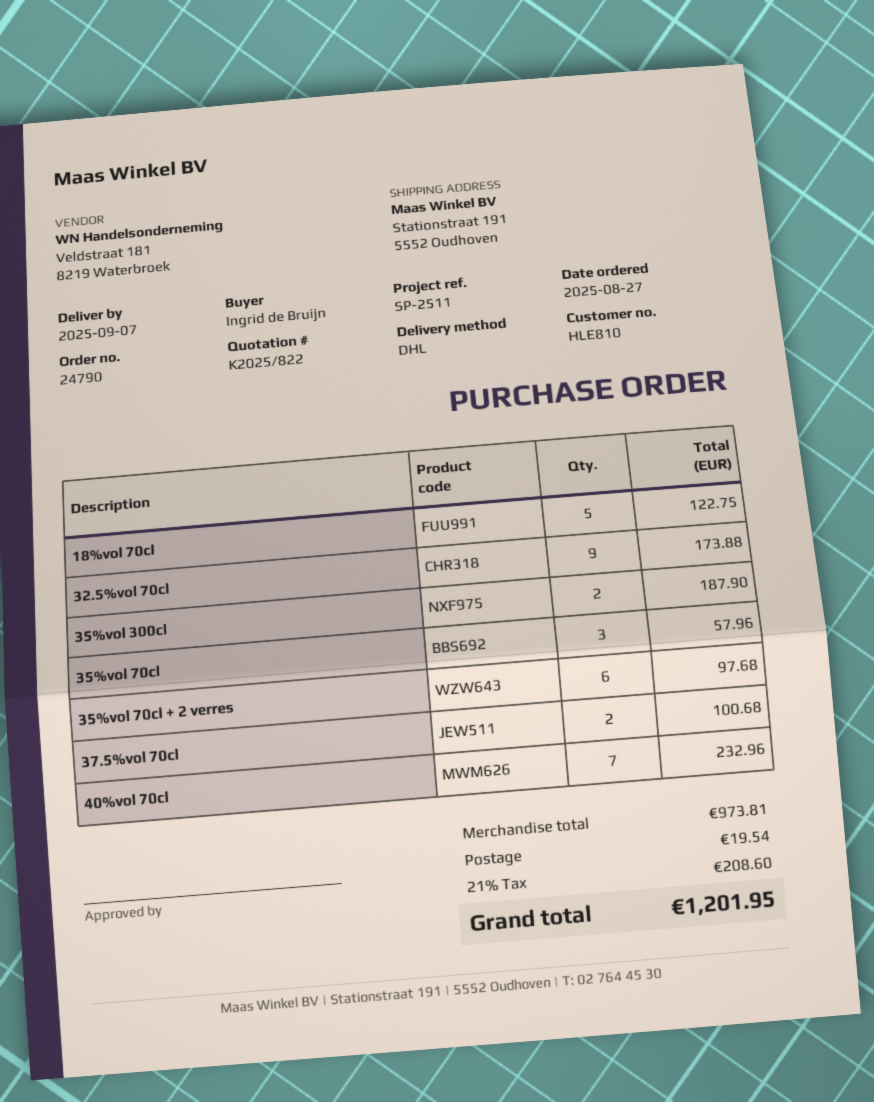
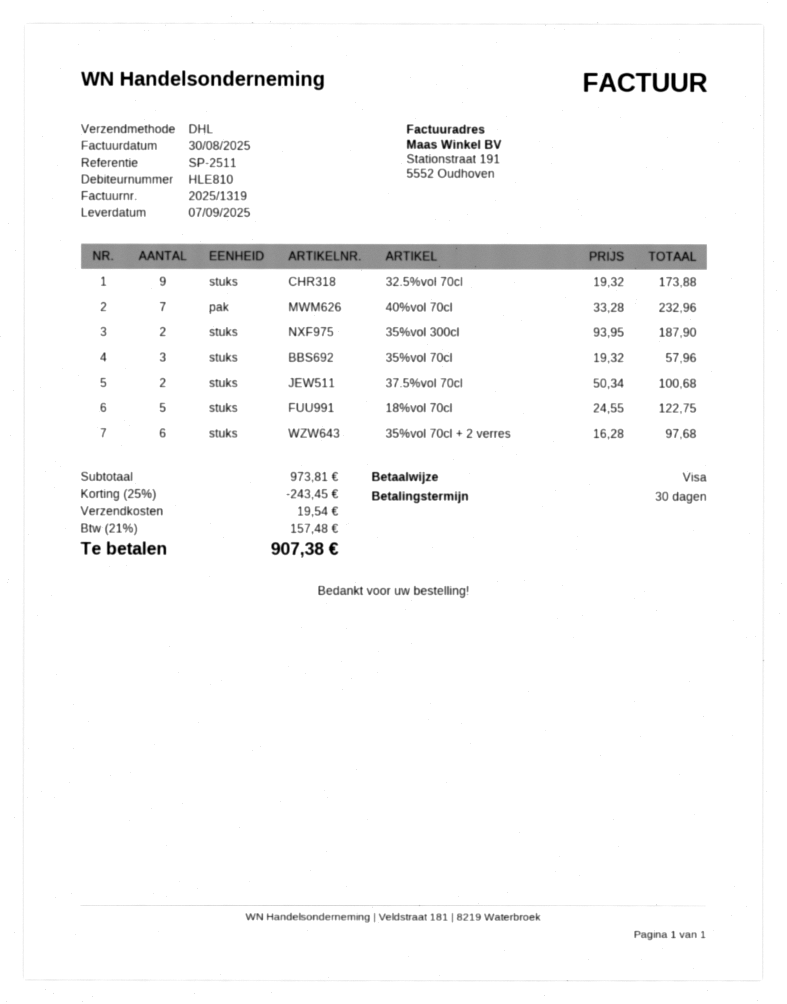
discount: none -> 25% = 243.45
tax: 21% = 208.60 -> 21% = 157.48
total: 1201.95 -> 907.38

